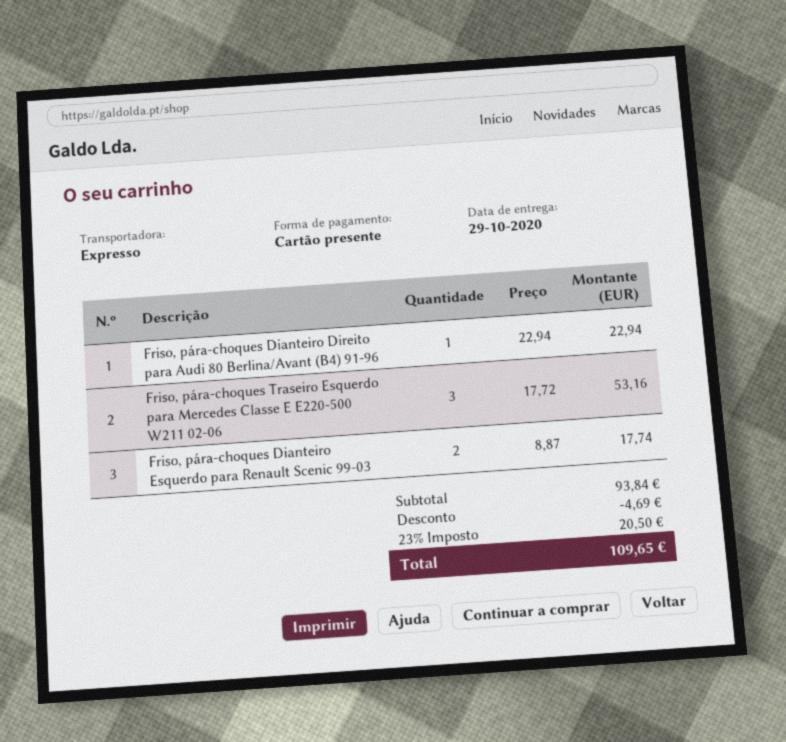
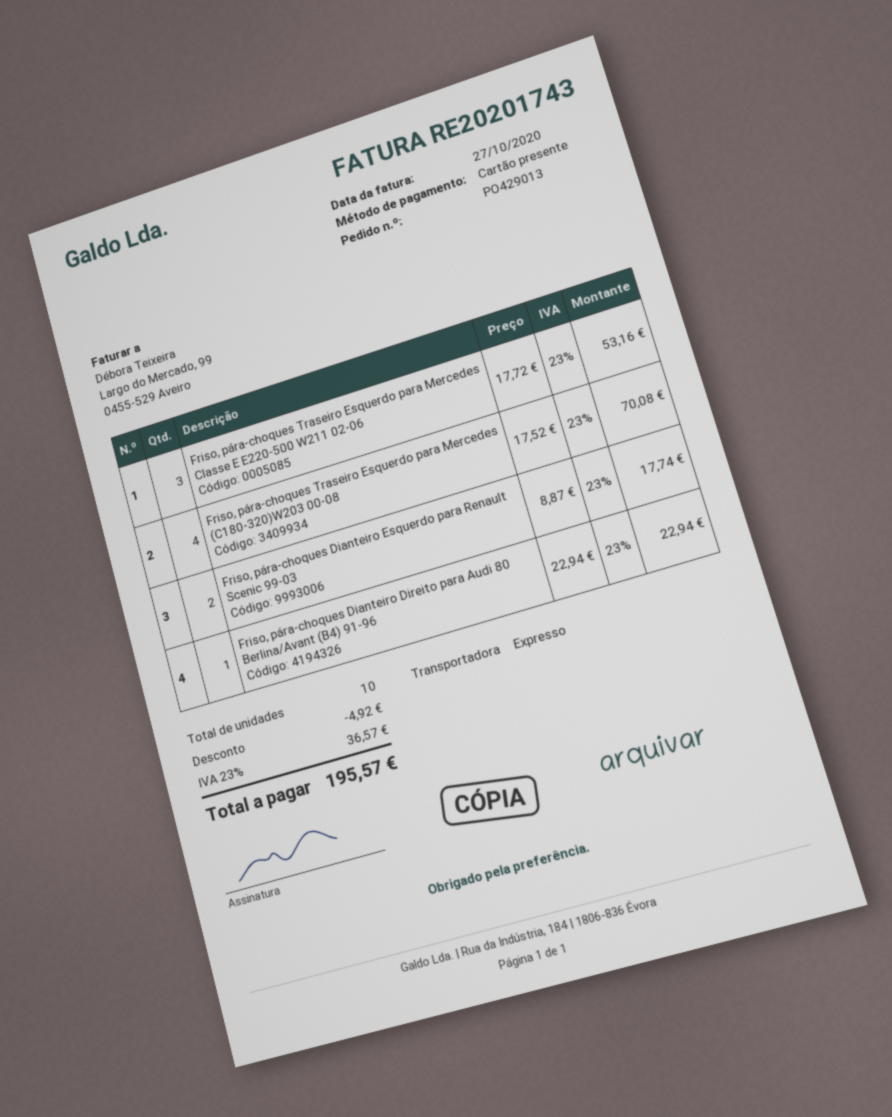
Friso, pára-choques Traseiro Esquerdo para Mercedes (C180-320)W203 00-08: none -> 4 x 17.52 = 70.08
discount: 4.69 -> 4.92
tax: 23% = 20.50 -> 23% = 36.57
total: 109.65 -> 195.57

